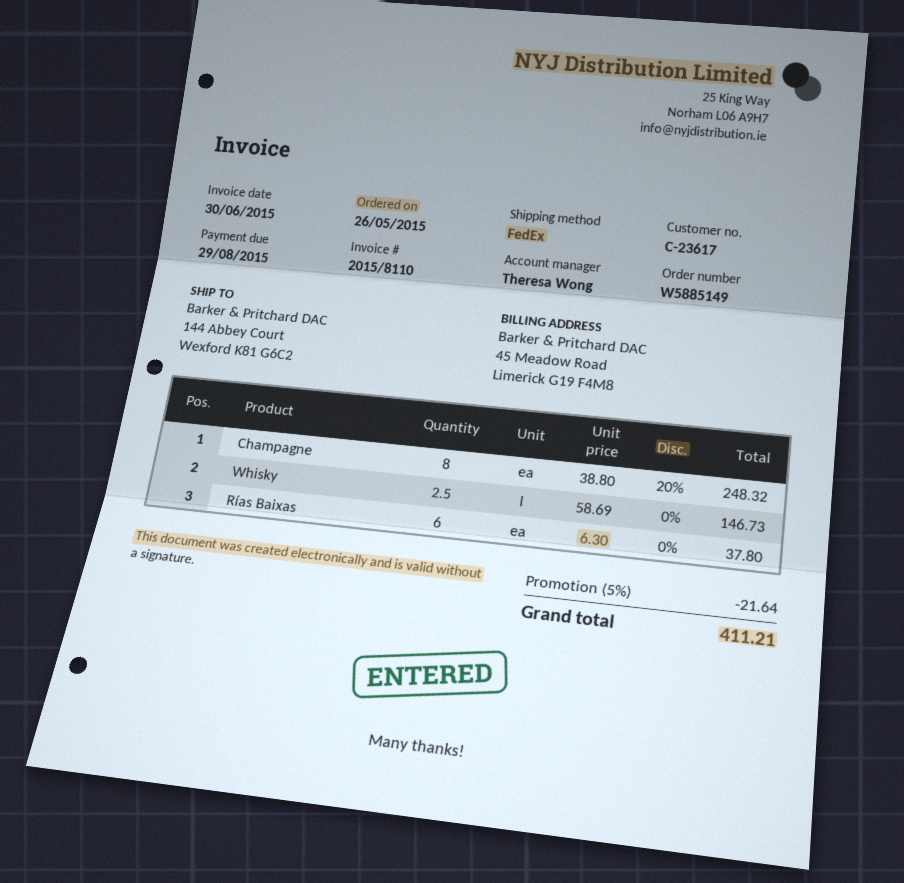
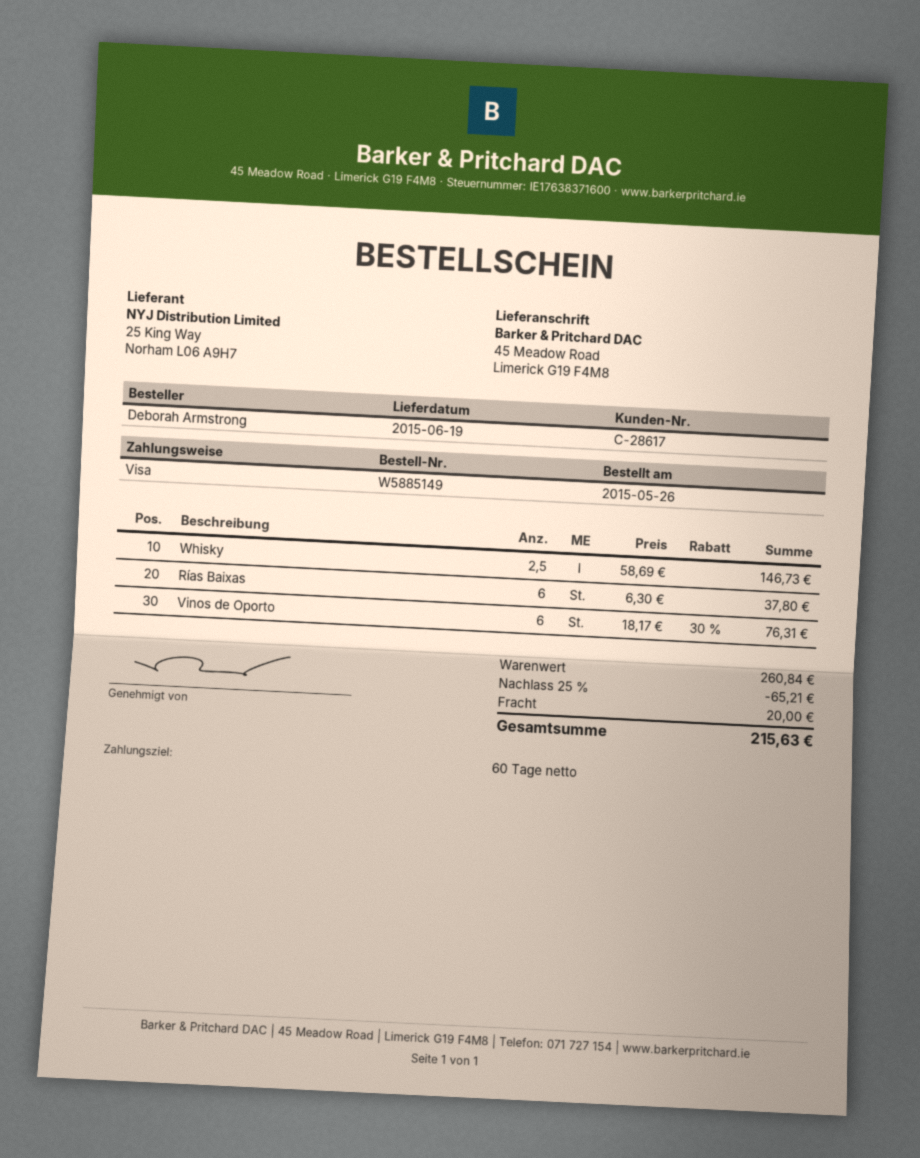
customer number: C-23617 -> C-28617
ship to: 144 Abbey Court, Wexford K81 G6C2 -> 45 Meadow Road, Limerick G19 F4M8
Champagne: 8 x 38.80 - 20% = 248.32 -> none
Vinos de Oporto: none -> 6 x 18.17 - 30% = 76.31
discount: 5% = 21.64 -> 25% = 65.21
shipping: none -> 20.00
total: 411.21 -> 215.63

